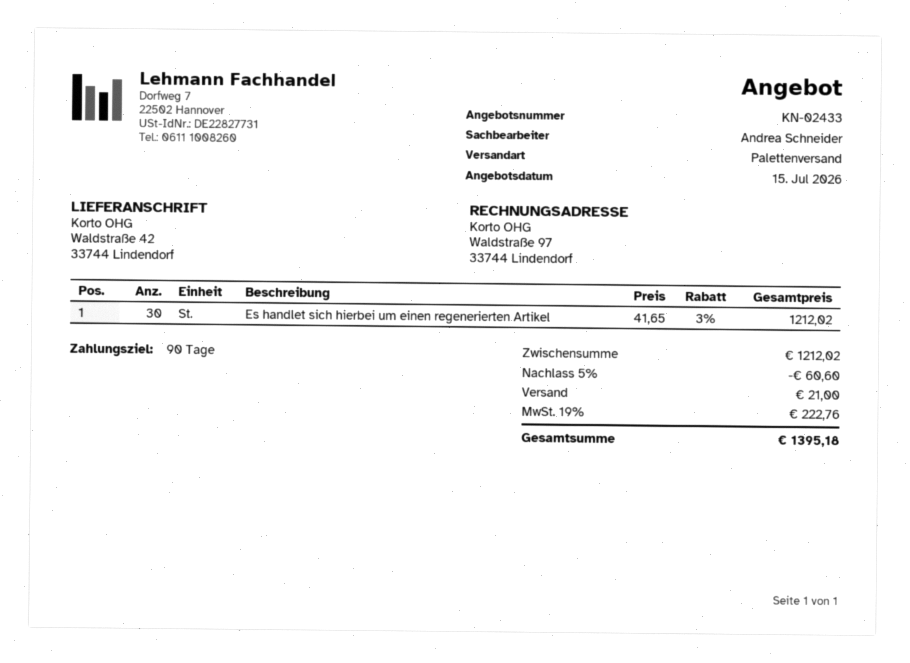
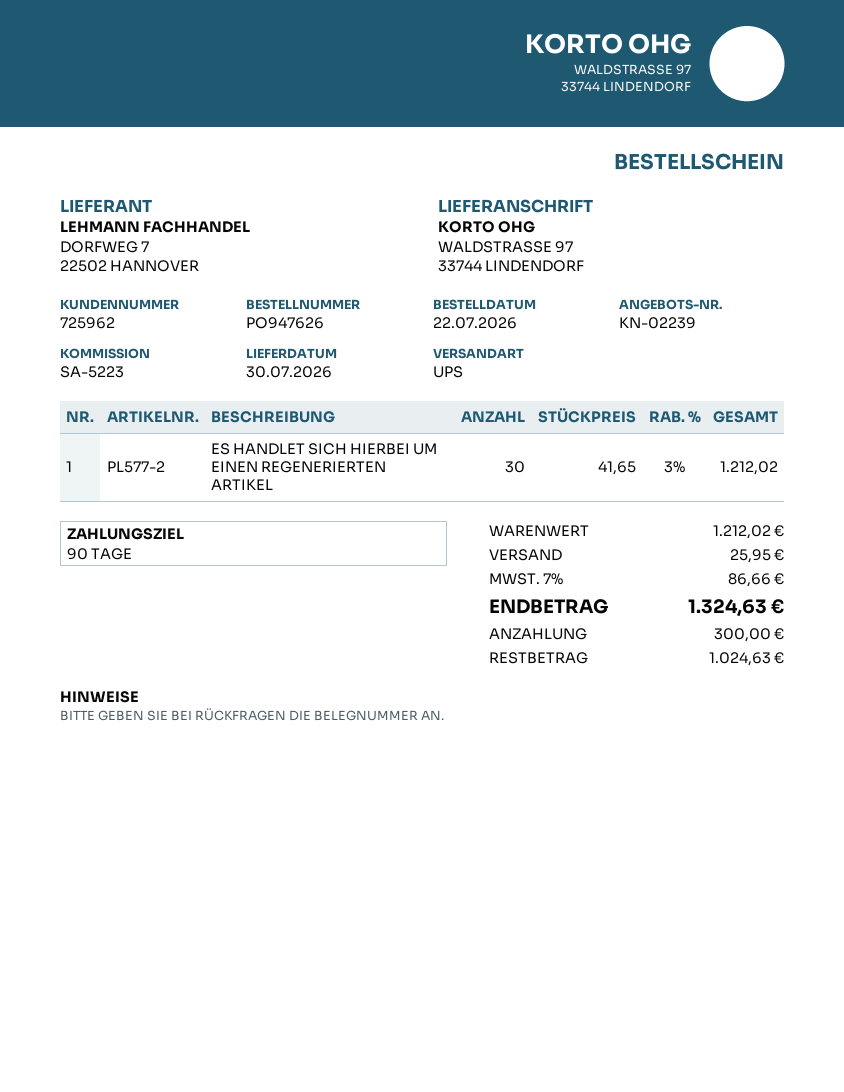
quote number: KN-02433 -> KN-02239
shipping method: pallet freight -> UPS
ship to: Waldstraße 42, 33744 Lindendorf -> WALDSTRASSE 97, 33744 LINDENDORF
discount: 5% = 60.60 -> none
shipping: 21.00 -> 25.95
tax: 19% = 222.76 -> 7% = 86.66
total: 1395.18 -> 1324.63

